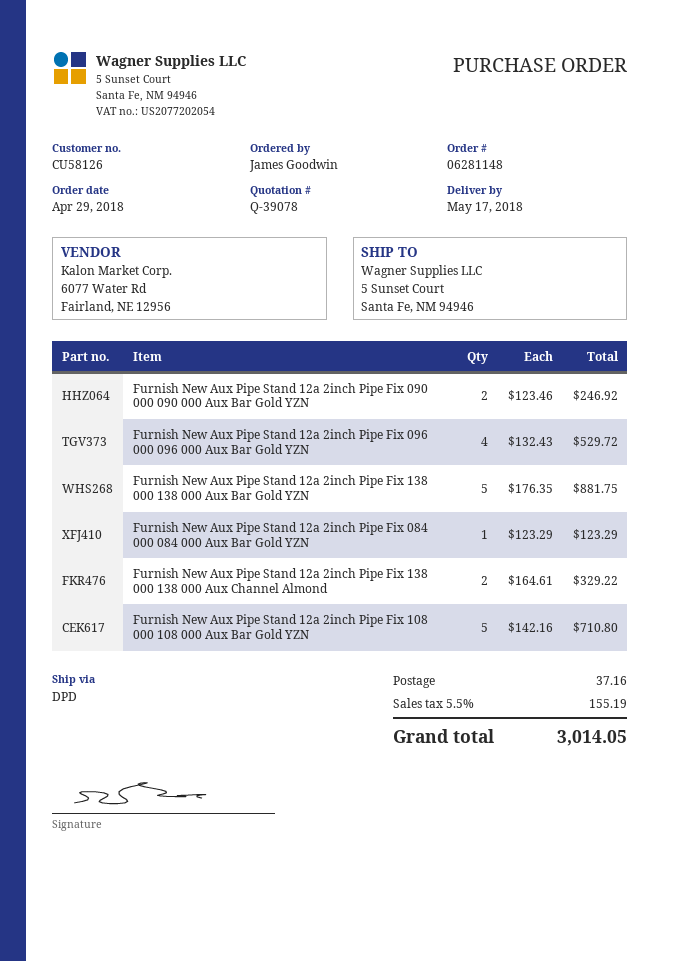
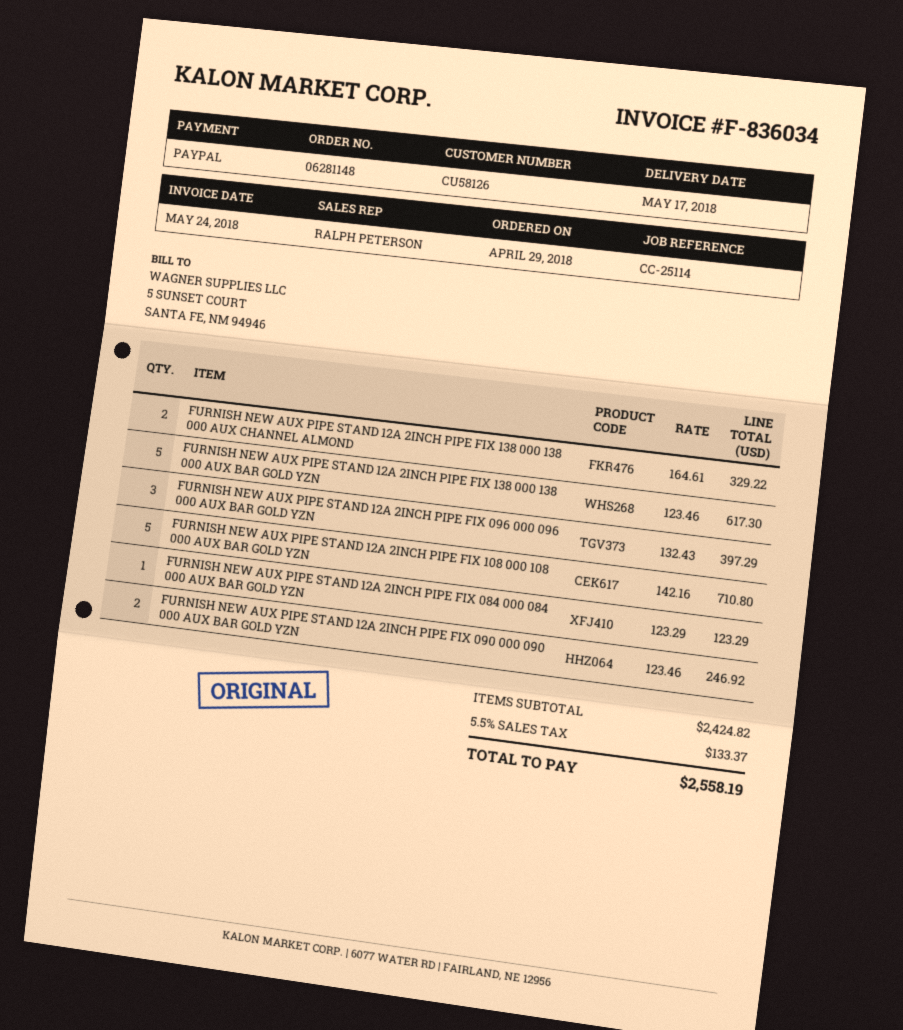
Furnish New Aux Pipe Stand 12a 2inch Pipe Fix 096 000 096 000 Aux Bar Gold YZN: 4 x 132.43 = 529.72 -> 3 x 132.43 = 397.29
Furnish New Aux Pipe Stand 12a 2inch Pipe Fix 138 000 138 000 Aux Bar Gold YZN: 5 x 176.35 = 881.75 -> 5 x 123.46 = 617.30
shipping: 37.16 -> none
tax: 5.5% = 155.19 -> 5.5% = 133.37
total: 3014.05 -> 2558.19

